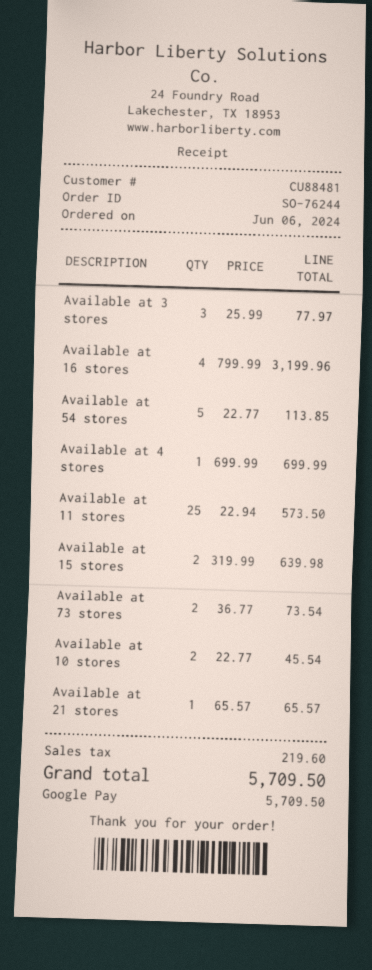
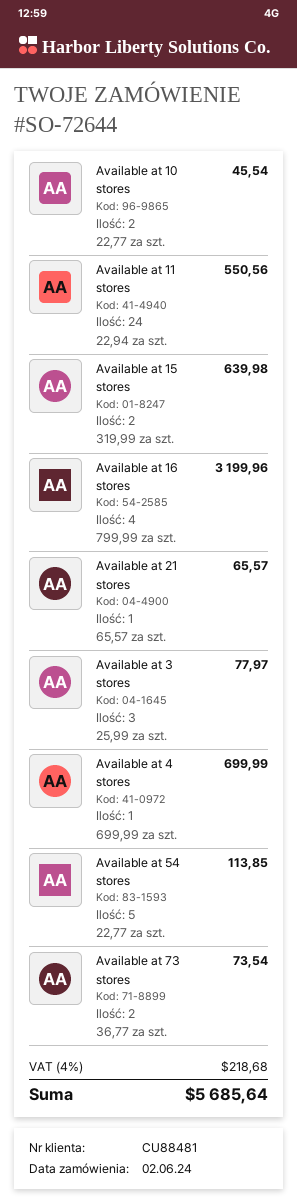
order number: SO-76244 -> SO-72644
order date: 2024-06-06 -> 2024-06-02
Available at 11 stores: 25 x 22.94 = 573.50 -> 24 x 22.94 = 550.56
tax: 219.60 -> 218.68
total: 5709.50 -> 5685.64

